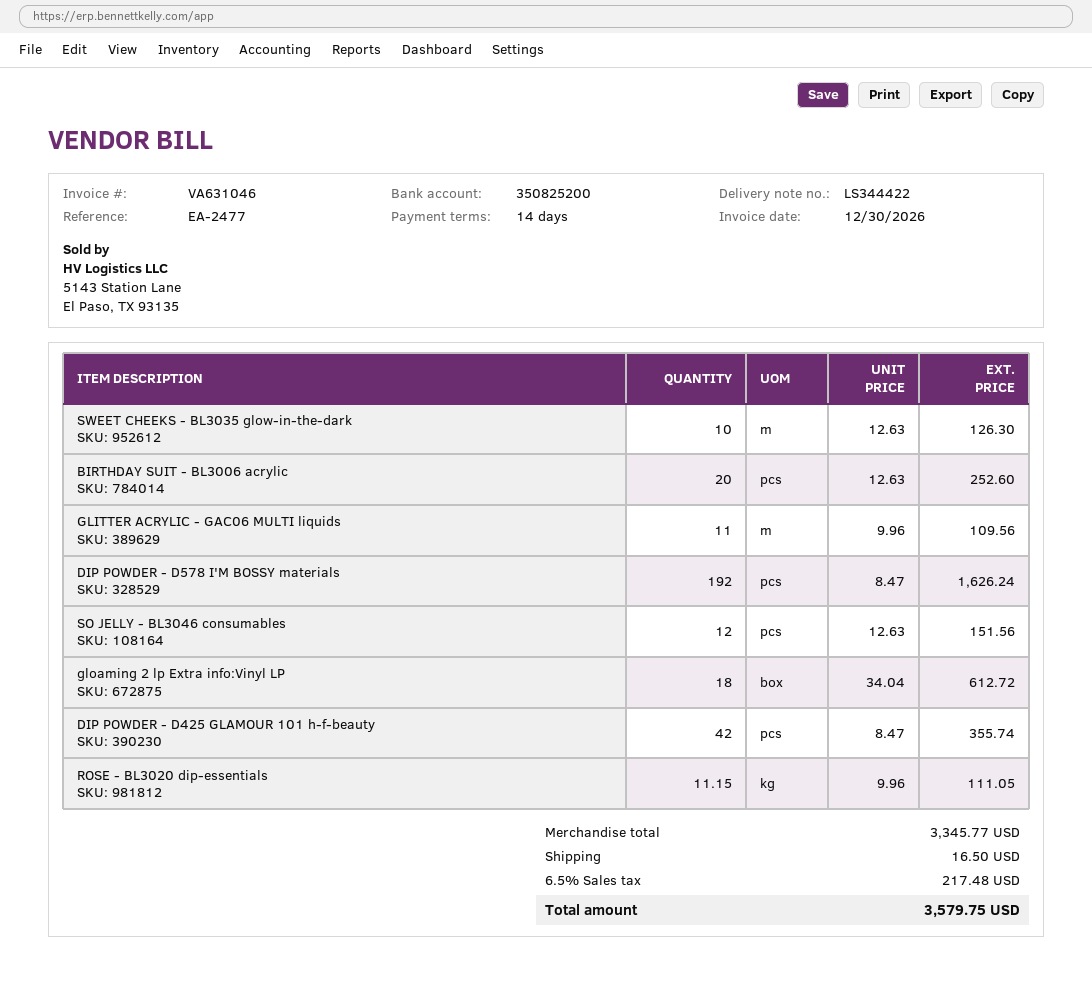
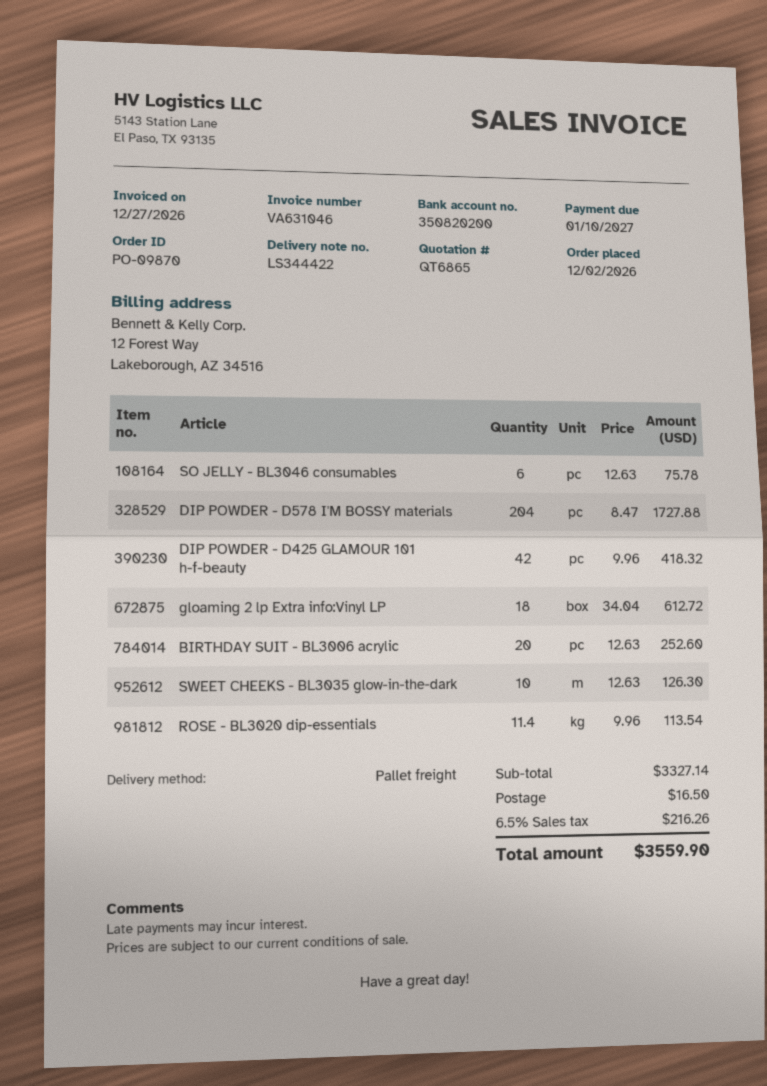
invoice date: 2026-12-30 -> 2026-12-27
bank account: 350825200 -> 350820200
GLITTER ACRYLIC - GAC06 MULTI liquids: 11 x 9.96 = 109.56 -> none
DIP POWDER - D578 I'M BOSSY materials: 192 x 8.47 = 1626.24 -> 204 x 8.47 = 1727.88
SO JELLY - BL3046 consumables: 12 x 12.63 = 151.56 -> 6 x 12.63 = 75.78
DIP POWDER - D425 GLAMOUR 101 h-f-beauty: 42 x 8.47 = 355.74 -> 42 x 9.96 = 418.32
ROSE - BL3020 dip-essentials: 11.15 x 9.96 = 111.05 -> 11.4 x 9.96 = 113.54
subtotal: 3345.77 -> 3327.14
tax: 6.5% = 217.48 -> 6.5% = 216.26
total: 3579.75 -> 3559.90

